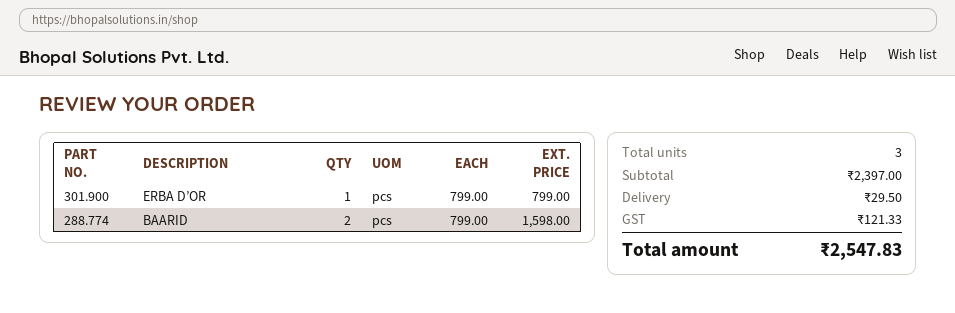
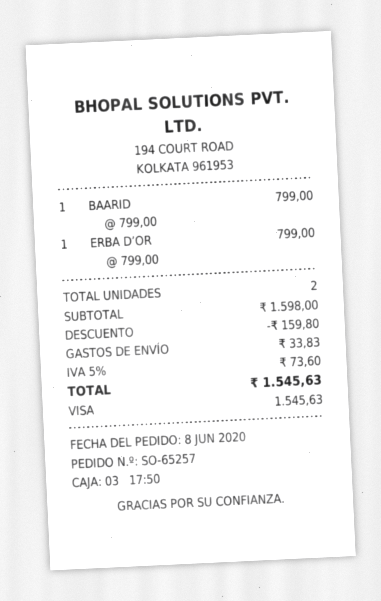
BAARID: 2 x 799.00 = 1598.00 -> 1 x 799.00 = 799.00
total quantity: 3 -> 2
subtotal: 2397.00 -> 1598.00
discount: none -> 159.80
shipping: 29.50 -> 33.83
tax: 121.33 -> 73.60
total: 2547.83 -> 1545.63

